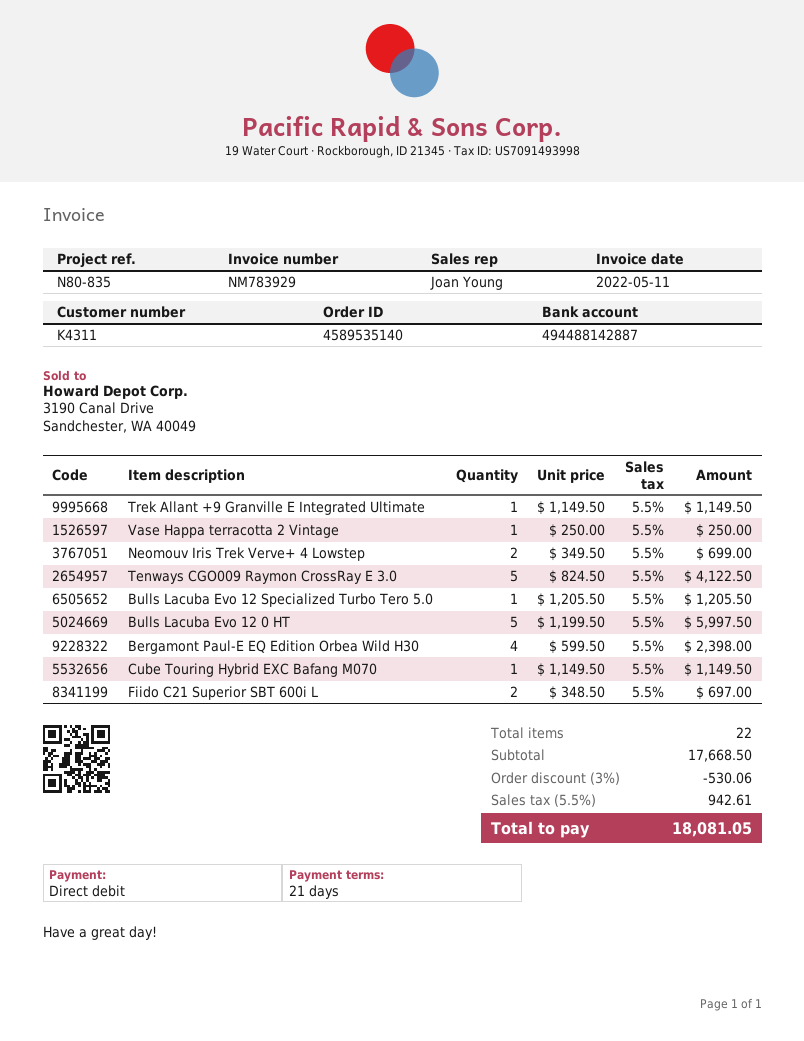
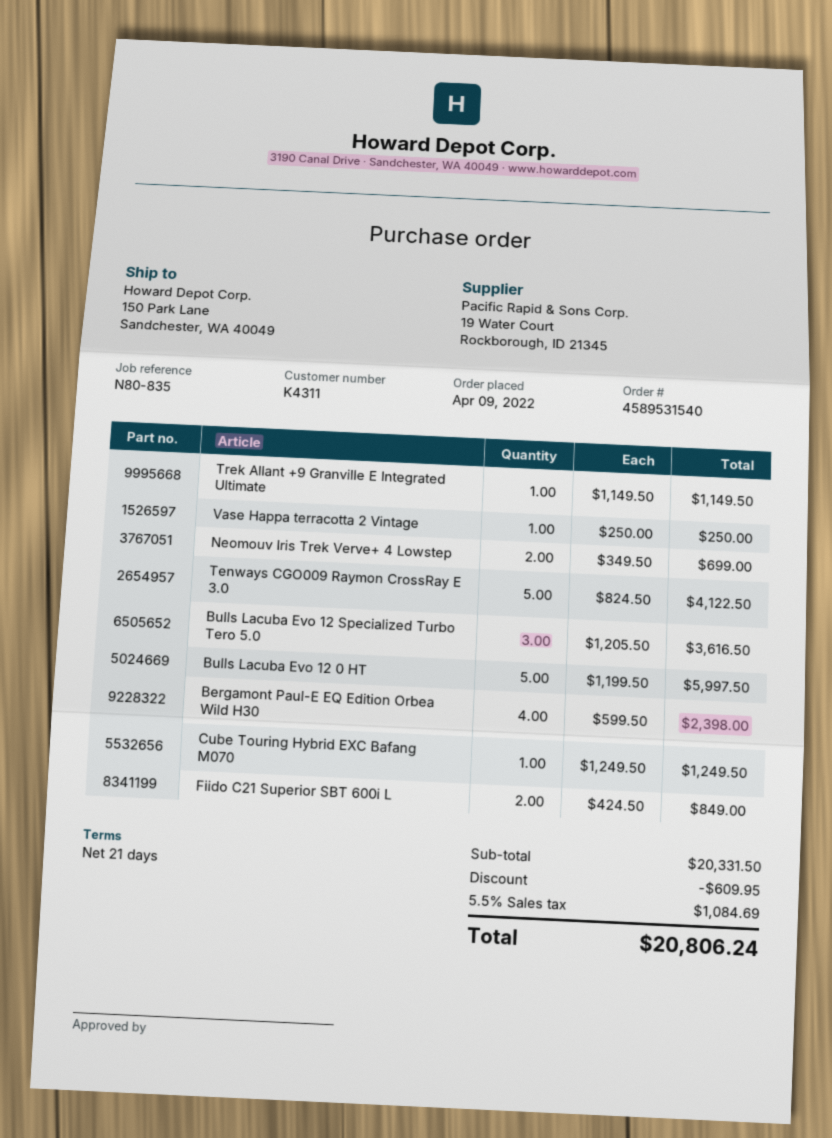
order number: 4589535140 -> 4589531540
Bulls Lacuba Evo 12 Specialized Turbo Tero 5.0: 1 x 1205.50 = 1205.50 -> 3 x 1205.50 = 3616.50
Cube Touring Hybrid EXC Bafang M070: 1 x 1149.50 = 1149.50 -> 1 x 1249.50 = 1249.50
Fiido C21 Superior SBT 600i L: 2 x 348.50 = 697.00 -> 2 x 424.50 = 849.00
subtotal: 17668.50 -> 20331.50
discount: 530.06 -> 609.95
tax: 5.5% = 942.61 -> 5.5% = 1084.69
total: 18081.05 -> 20806.24

